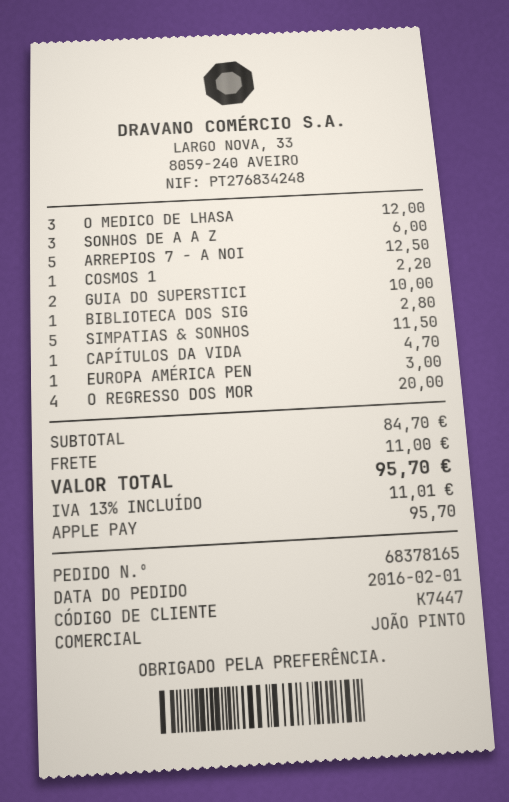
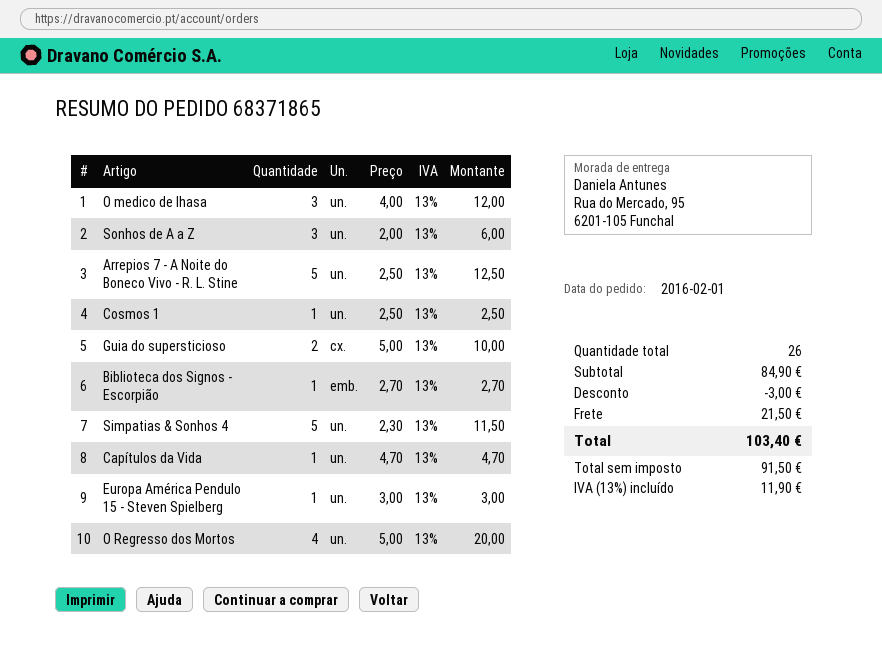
order number: 68378165 -> 68371865
COSMOS 1: 1 for 2.20 -> 1 for 2.50
BIBLIOTECA DOS SIG: 1 for 2.80 -> 1 for 2.70
subtotal: 84.70 -> 84.90
discount: none -> 3.00
shipping: 11.00 -> 21.50
tax: 13% = 11.01 -> 13% = 11.90
total: 95.70 -> 103.40

